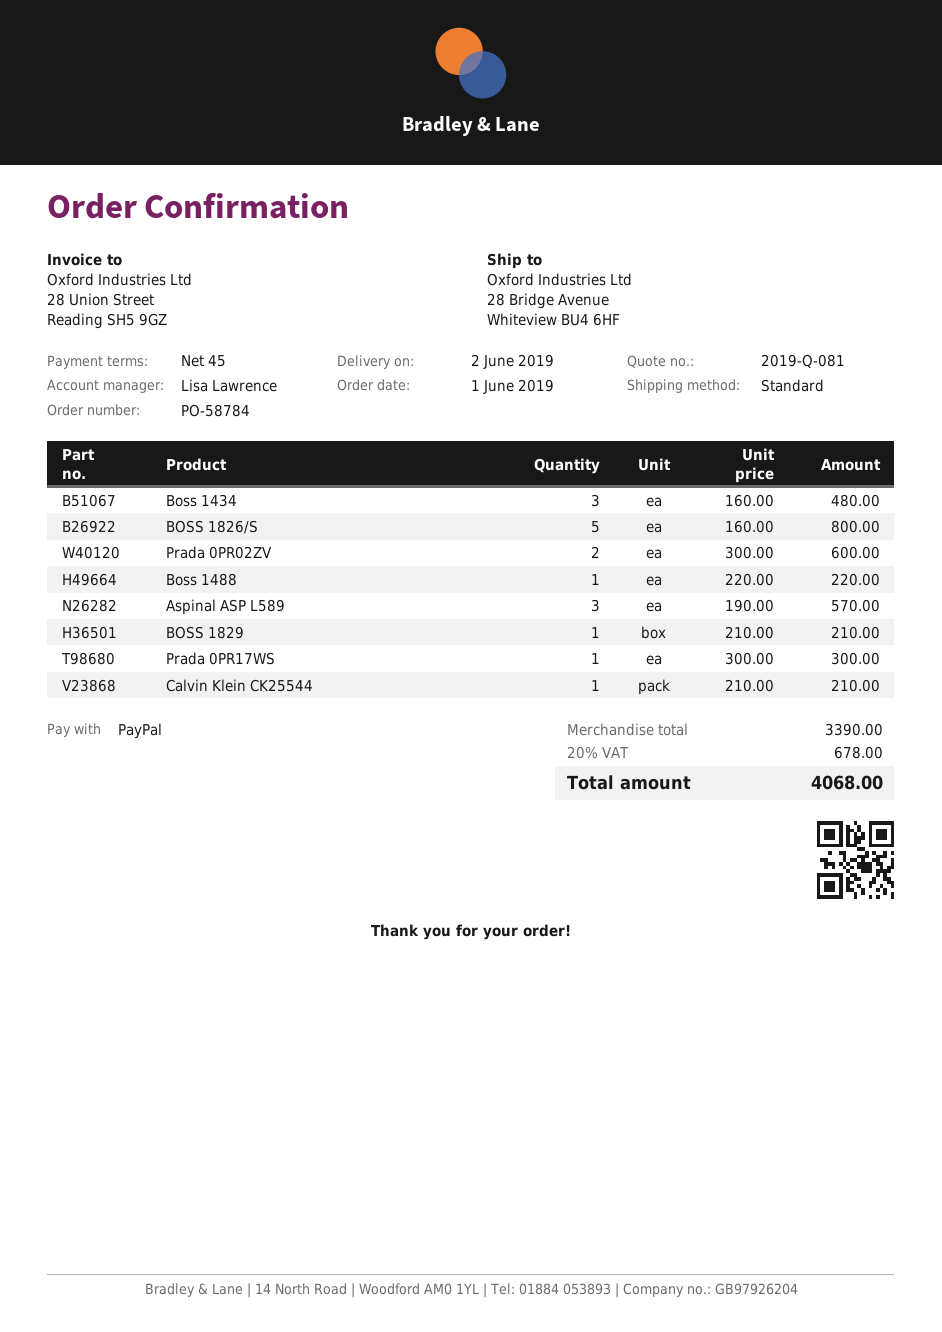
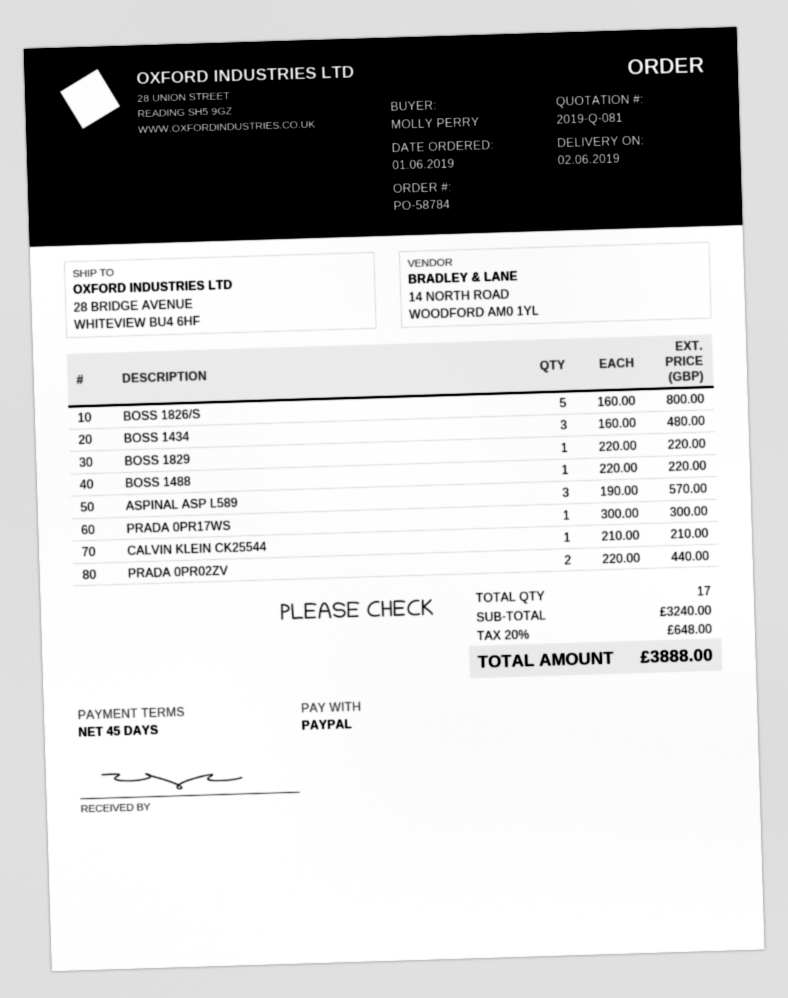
Prada 0PR02ZV: 2 x 300.00 = 600.00 -> 2 x 220.00 = 440.00
BOSS 1829: 1 x 210.00 = 210.00 -> 1 x 220.00 = 220.00
subtotal: 3390.00 -> 3240.00
tax: 20% = 678.00 -> 20% = 648.00
total: 4068.00 -> 3888.00

